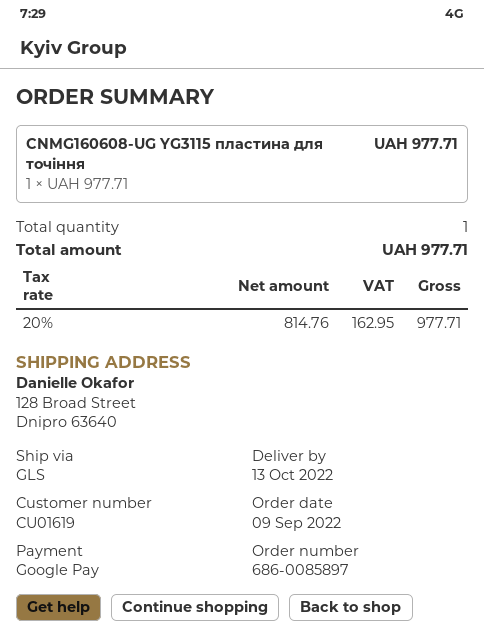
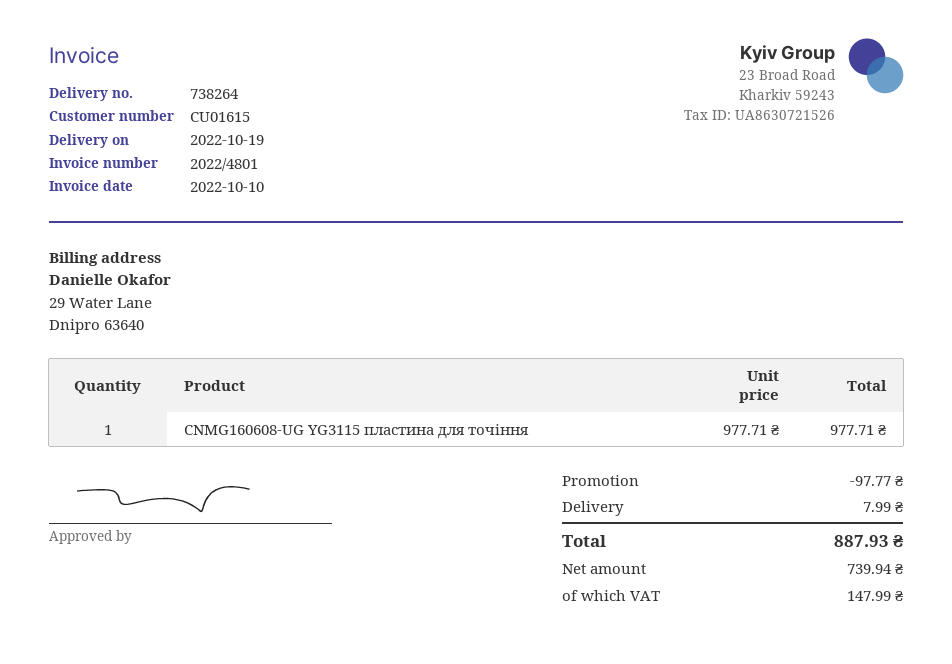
delivery date: 2022-10-13 -> 2022-10-19
customer number: CU01619 -> CU01615
discount: none -> 97.77
shipping: none -> 7.99
net: 814.76 -> 739.94
tax: 162.95 -> 147.99
total: 977.71 -> 887.93

